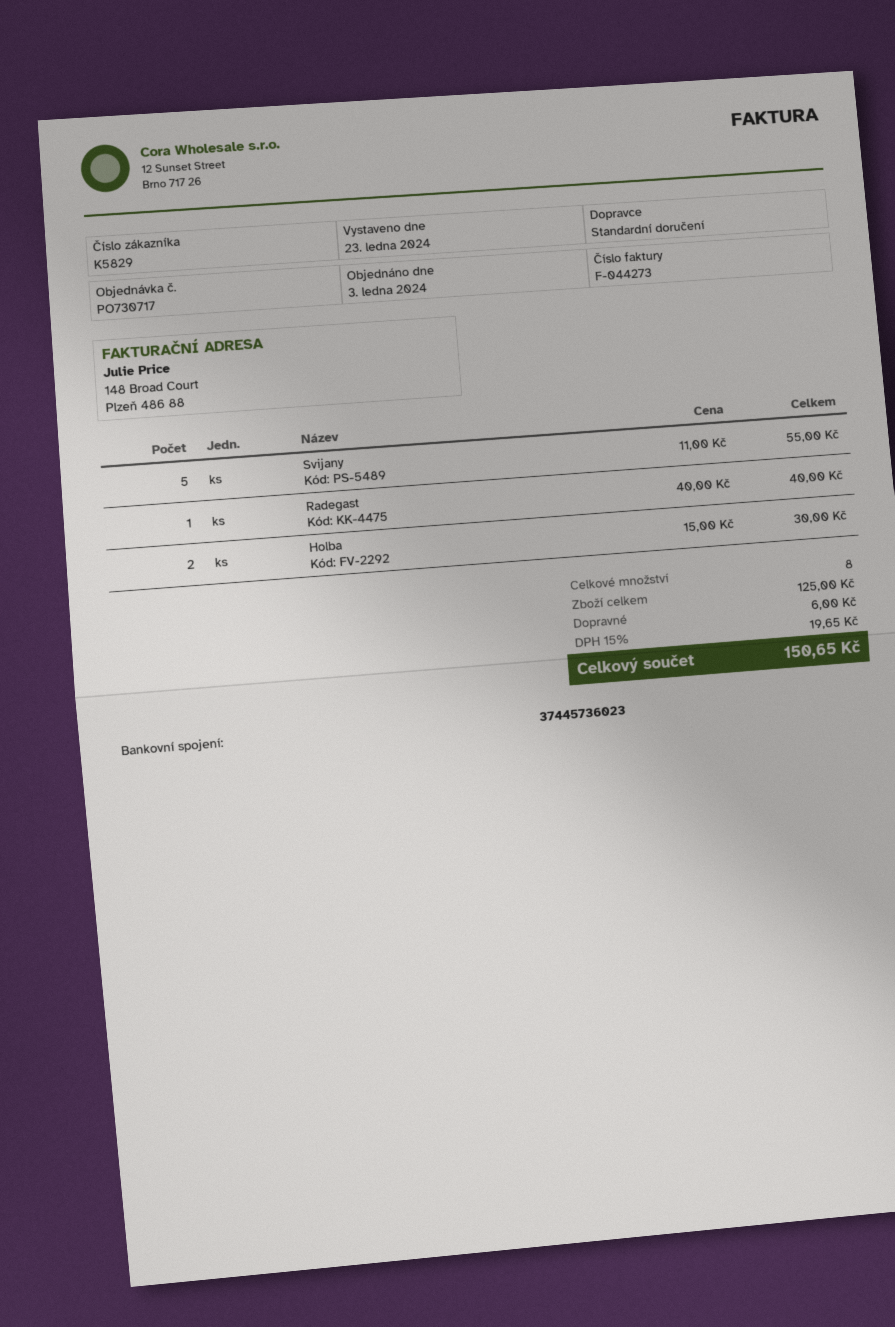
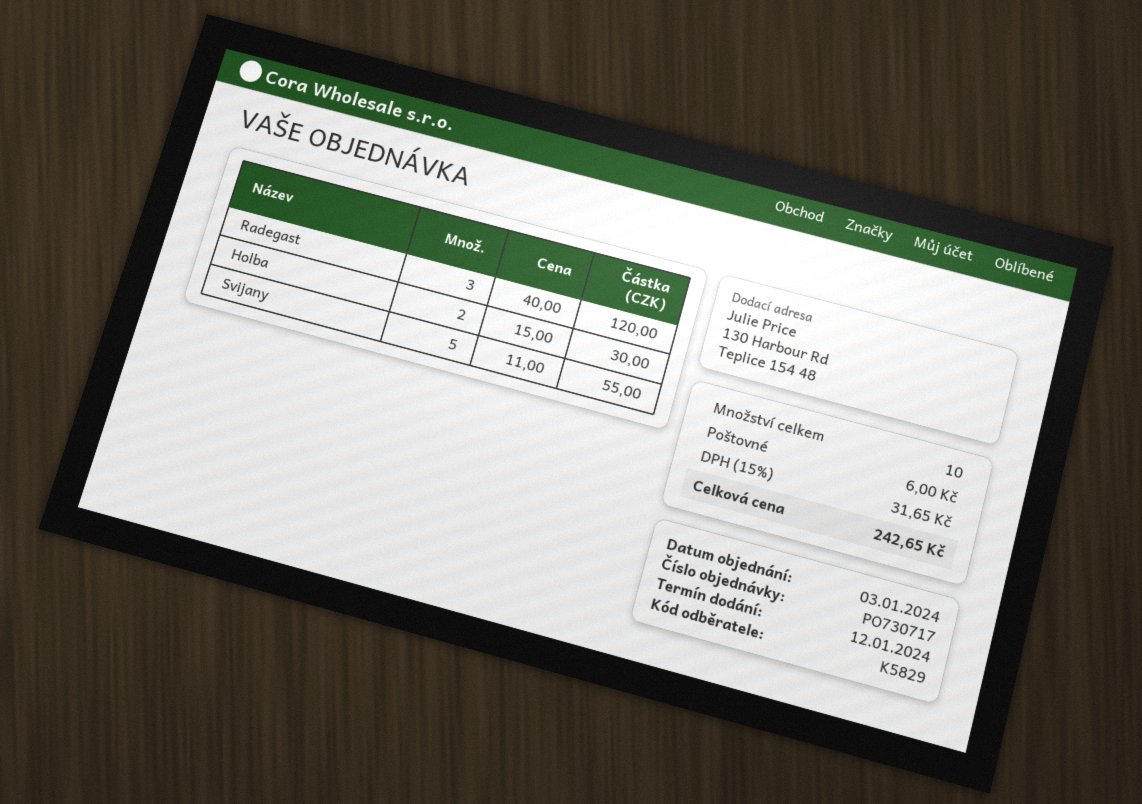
Radegast: 1 x 40.00 = 40.00 -> 3 x 40.00 = 120.00
total quantity: 8 -> 10
tax: 15% = 19.65 -> 15% = 31.65
total: 150.65 -> 242.65

